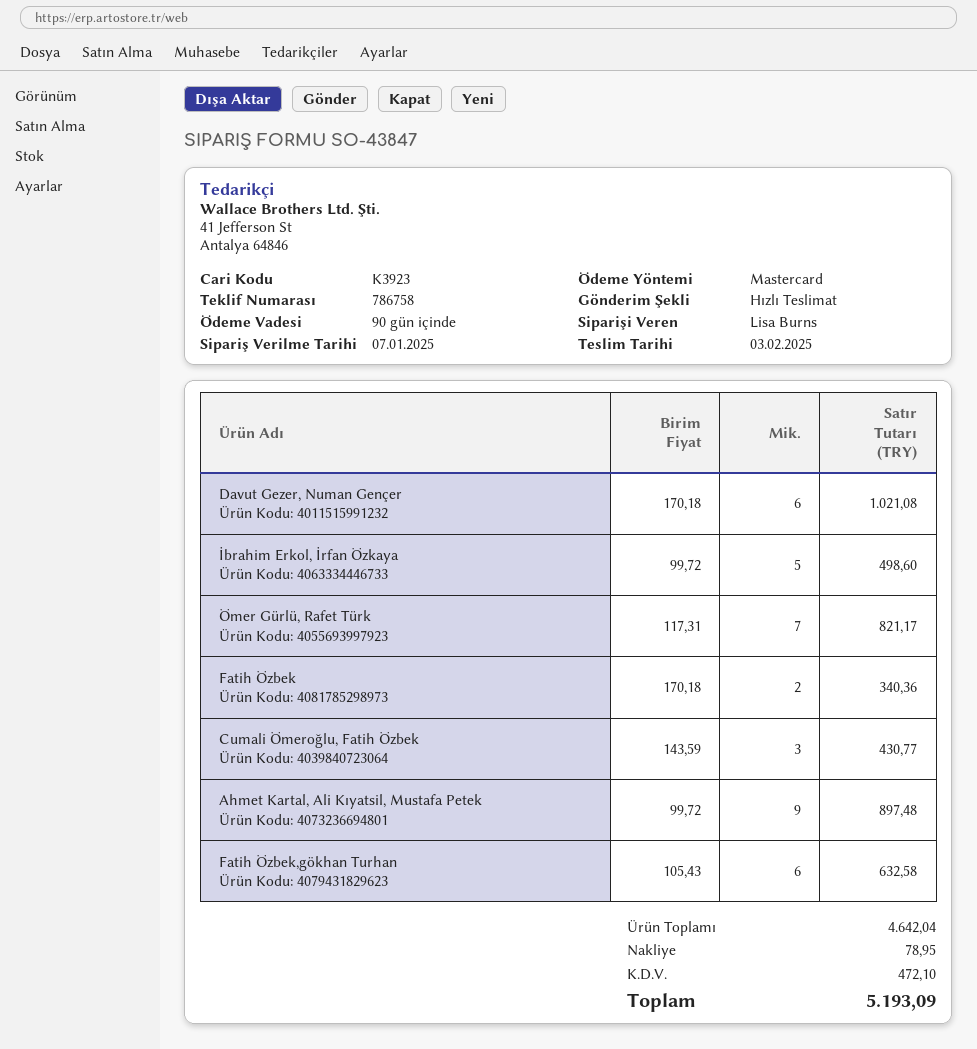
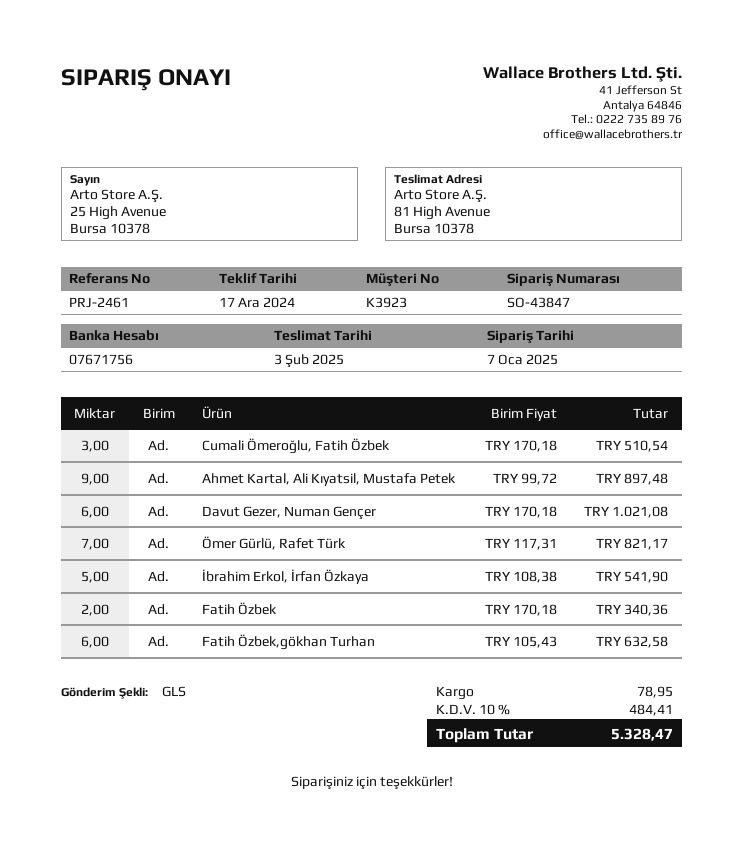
shipping method: express -> GLS
İbrahim Erkol, İrfan Özkaya: 5 x 99.72 = 498.60 -> 5 x 108.38 = 541.90
Cumali Ömeroğlu, Fatih Özbek: 3 x 143.59 = 430.77 -> 3 x 170.18 = 510.54
tax: 472.10 -> 484.41
total: 5193.09 -> 5328.47

